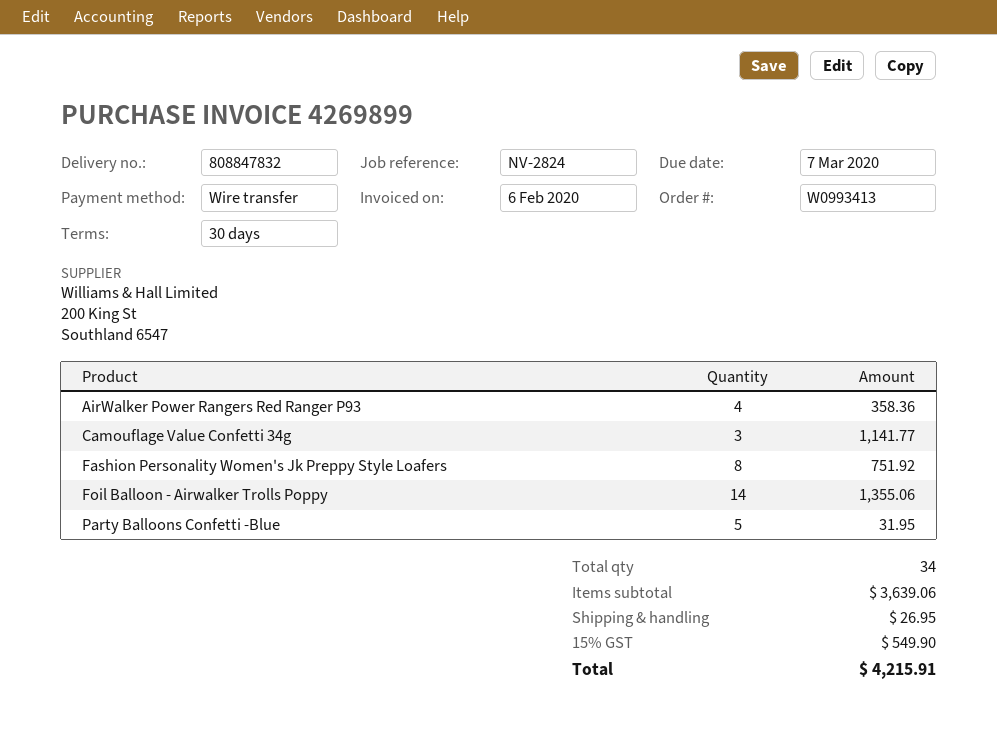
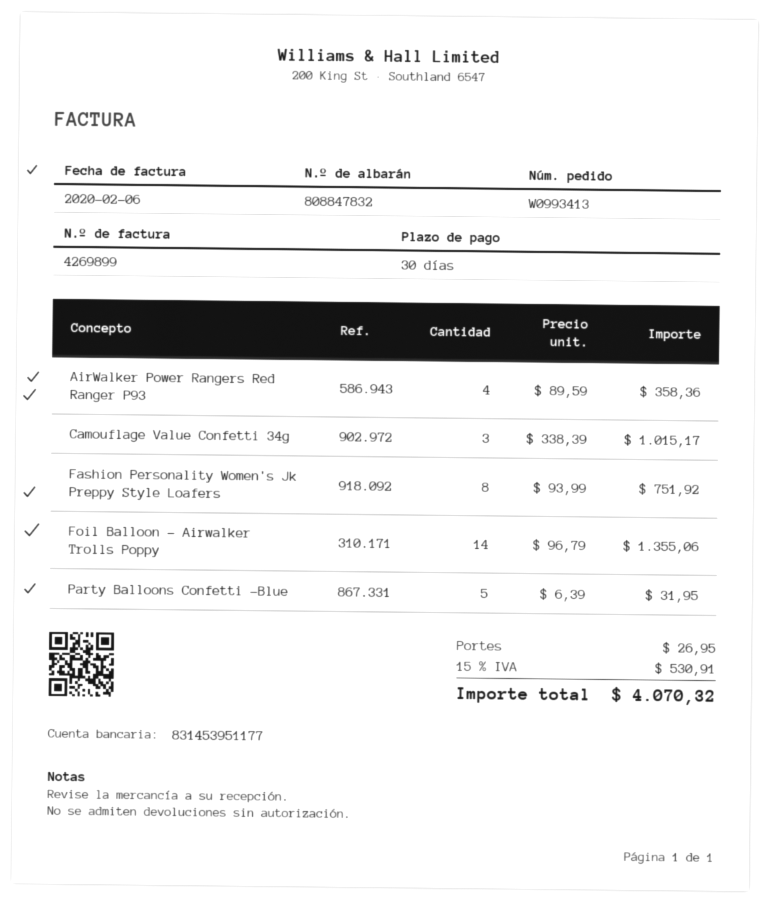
Camouflage Value Confetti 34g: 3 for 1141.77 -> 3 for 1015.17
tax: 15% = 549.90 -> 15% = 530.91
total: 4215.91 -> 4070.32

